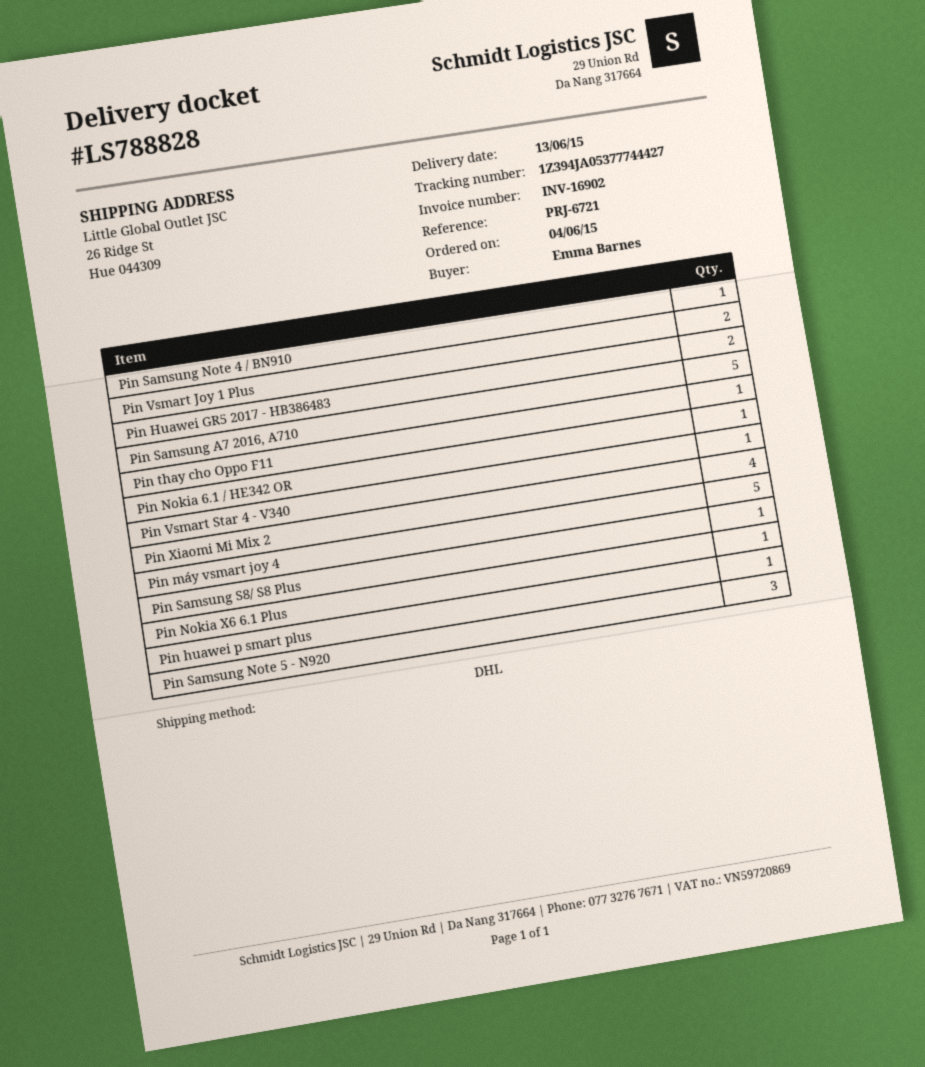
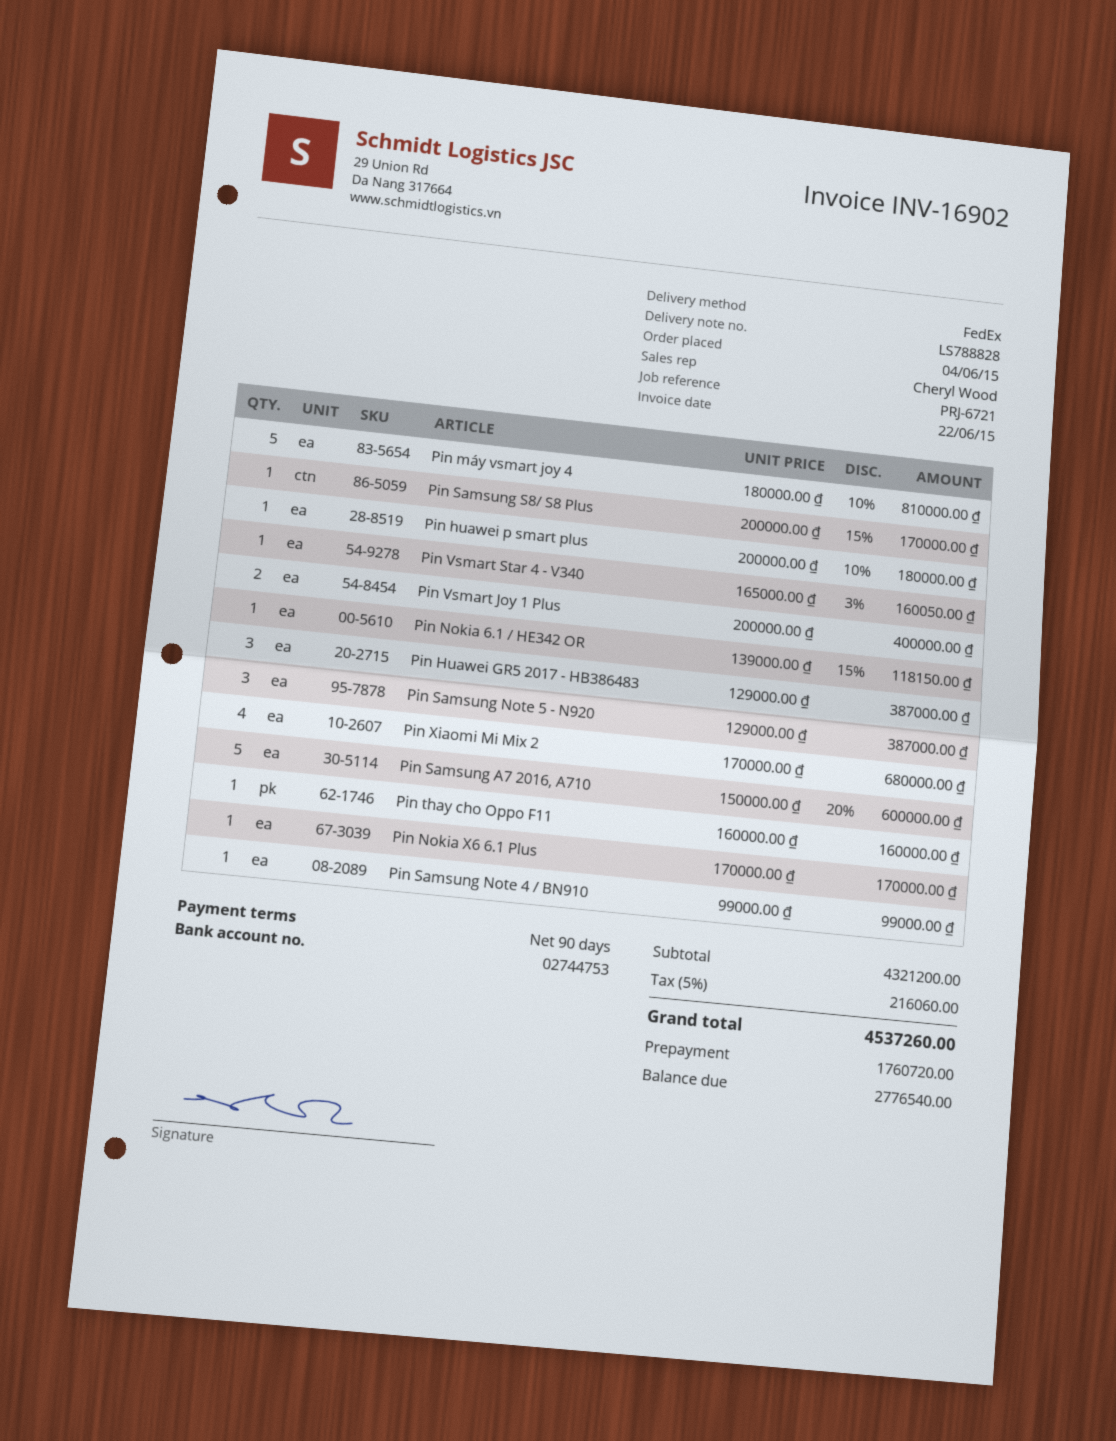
shipping method: DHL -> FedEx
Pin Huawei GR5 2017 - HB386483: 2 -> 3

